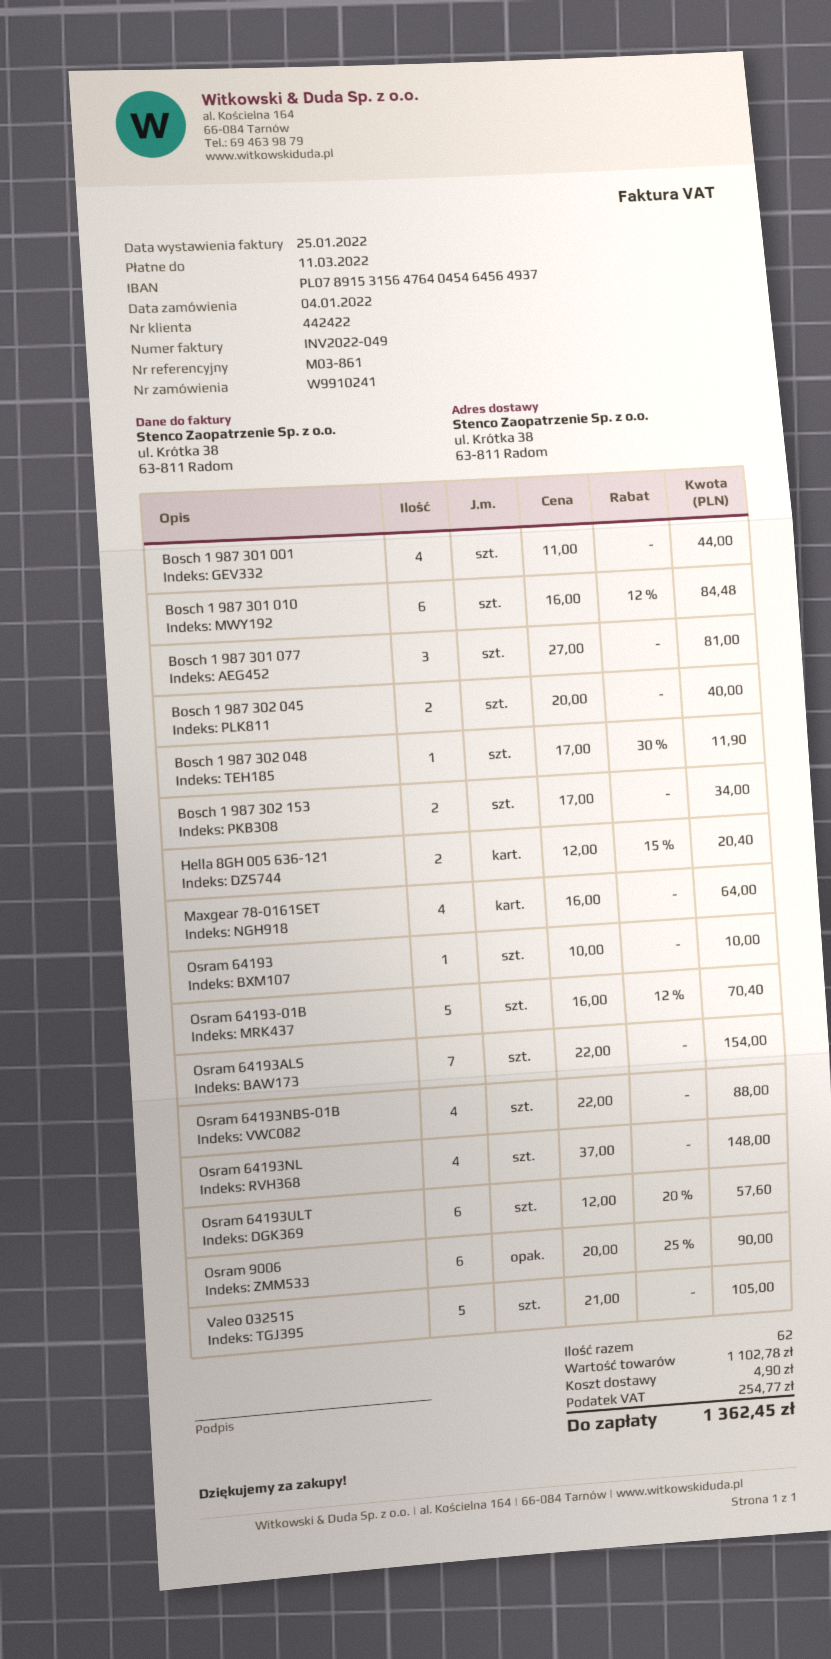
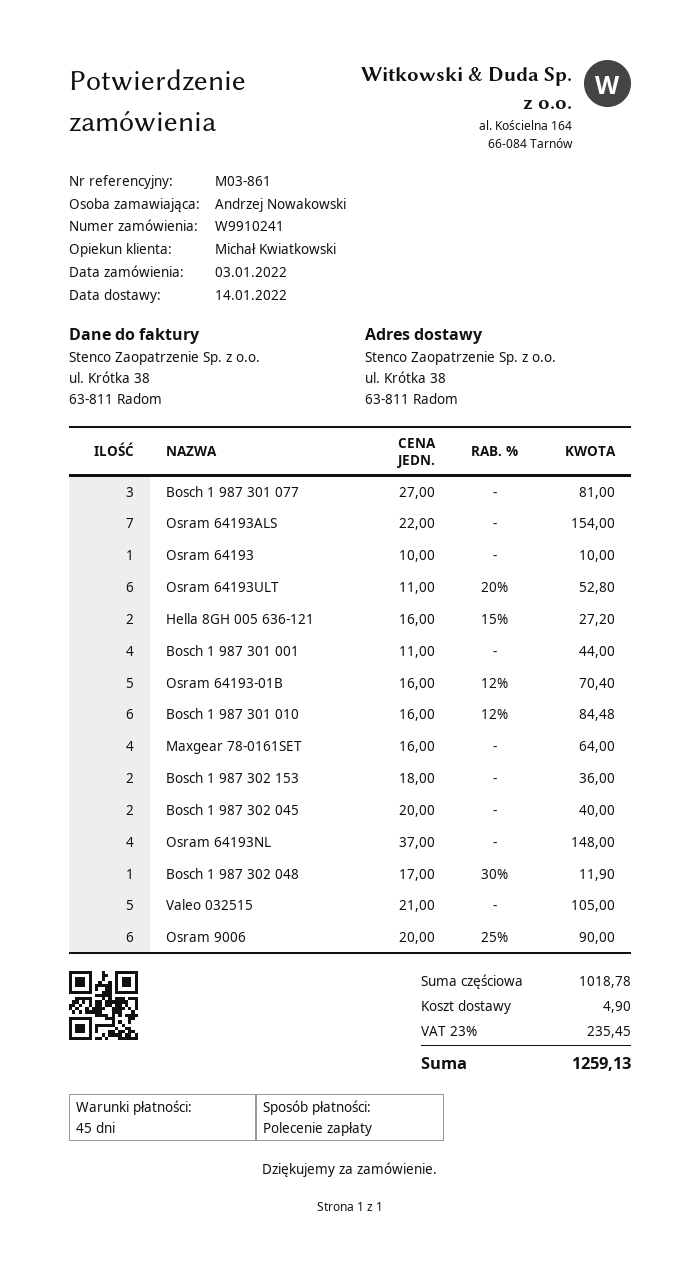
order date: 2022-01-04 -> 2022-01-03
Bosch 1 987 302 153: 2 x 17.00 = 34.00 -> 2 x 18.00 = 36.00
Hella 8GH 005 636-121: 2 x 12.00 - 15% = 20.40 -> 2 x 16.00 - 15% = 27.20
Osram 64193NBS-01B: 4 x 22.00 = 88.00 -> none
Osram 64193ULT: 6 x 12.00 - 20% = 57.60 -> 6 x 11.00 - 20% = 52.80
subtotal: 1102.78 -> 1018.78
tax: 254.77 -> 235.45
total: 1362.45 -> 1259.13

